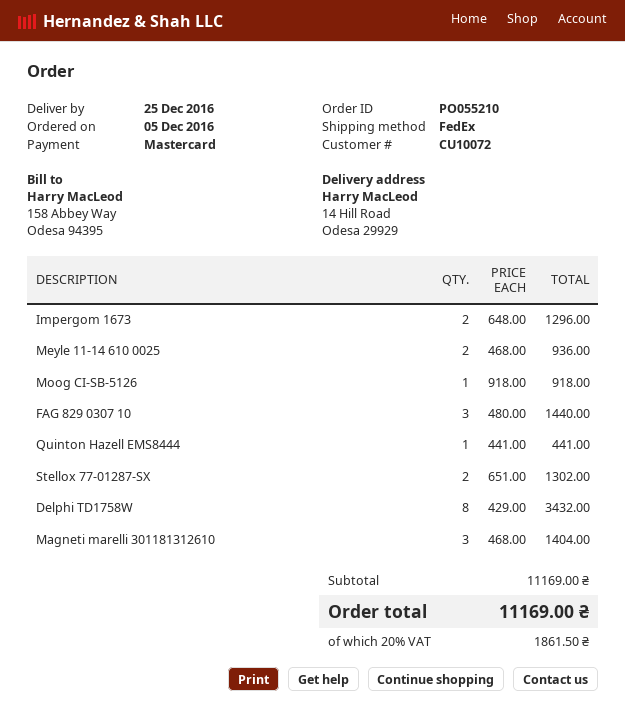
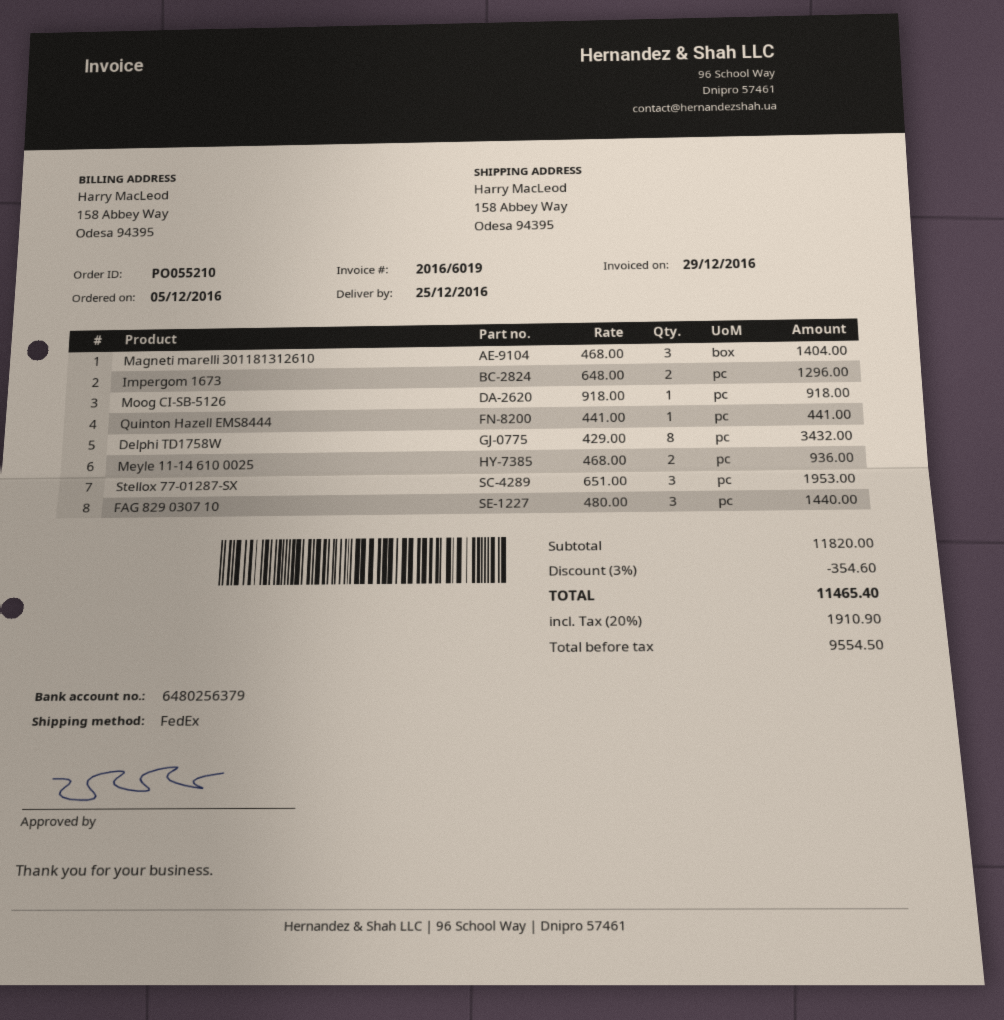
ship to: 14 Hill Road, Odesa 29929 -> 158 Abbey Way, Odesa 94395
Stellox 77-01287-SX: 2 x 651.00 = 1302.00 -> 3 x 651.00 = 1953.00
subtotal: 11169.00 -> 11820.00
discount: none -> 3% = 354.60
tax: 20% = 1861.50 -> 20% = 1910.90
total: 11169.00 -> 11465.40

